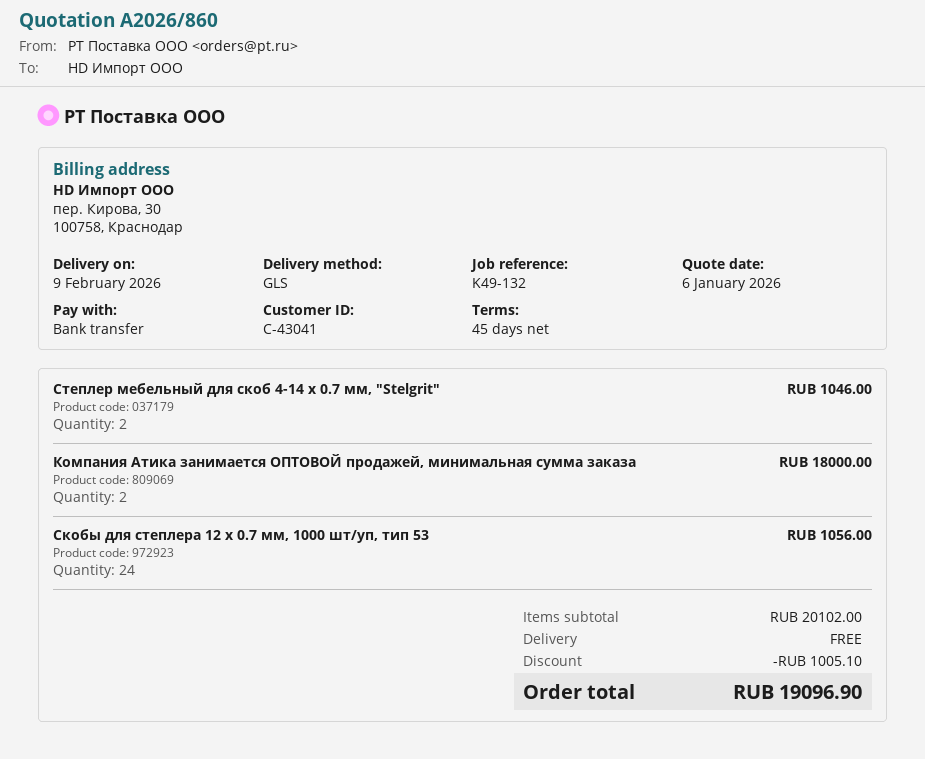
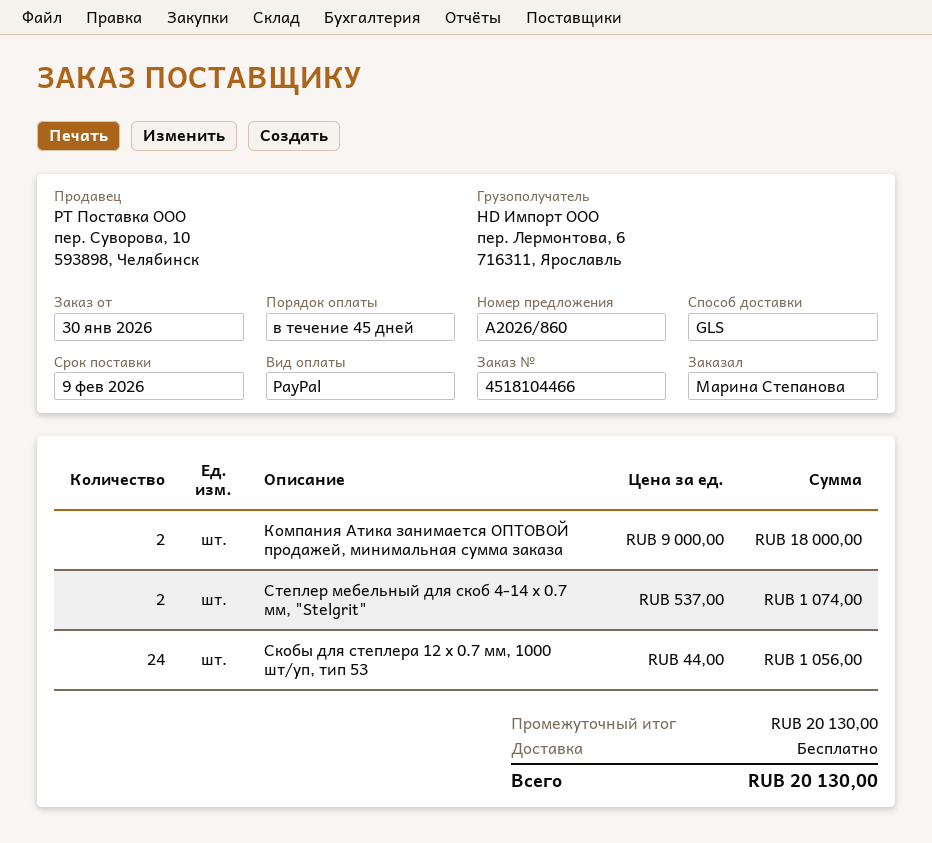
payment method: bank transfer -> PayPal
Степлер мебельный для скоб 4-14 х 0.7 мм, "Stelgrit": 2 for 1046.00 -> 2 for 1074.00
subtotal: 20102.00 -> 20130.00
discount: 1005.10 -> none
total: 19096.90 -> 20130.00

